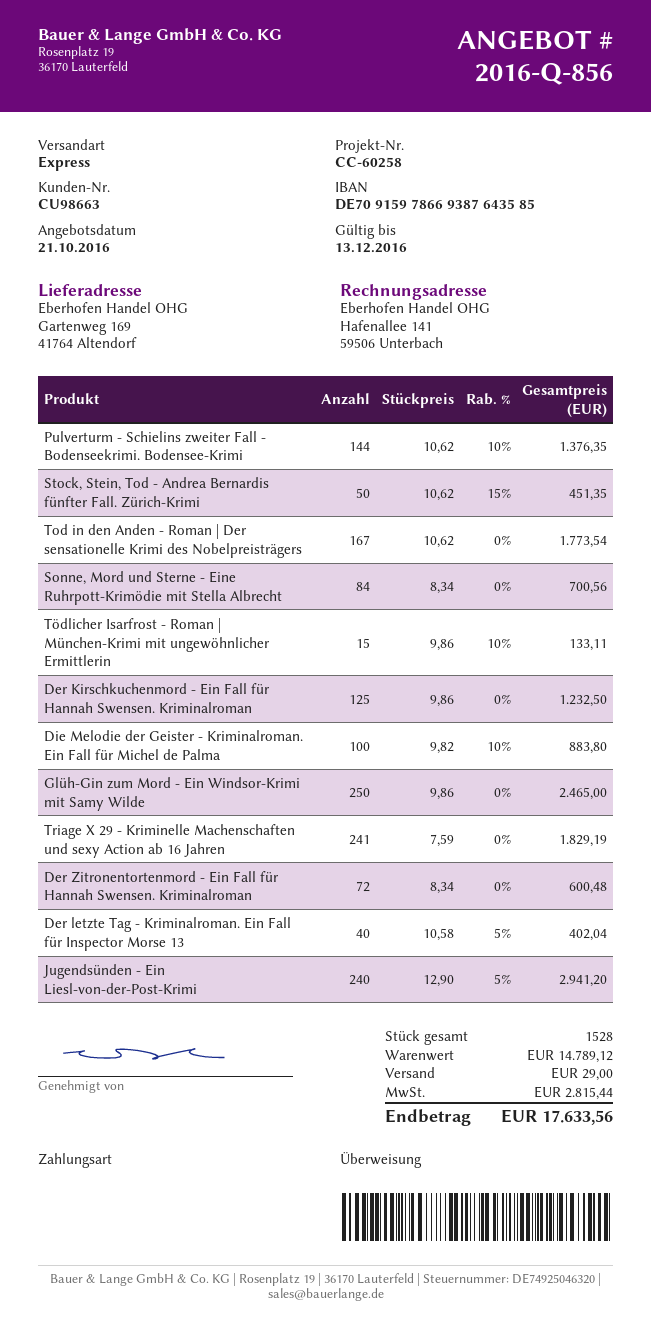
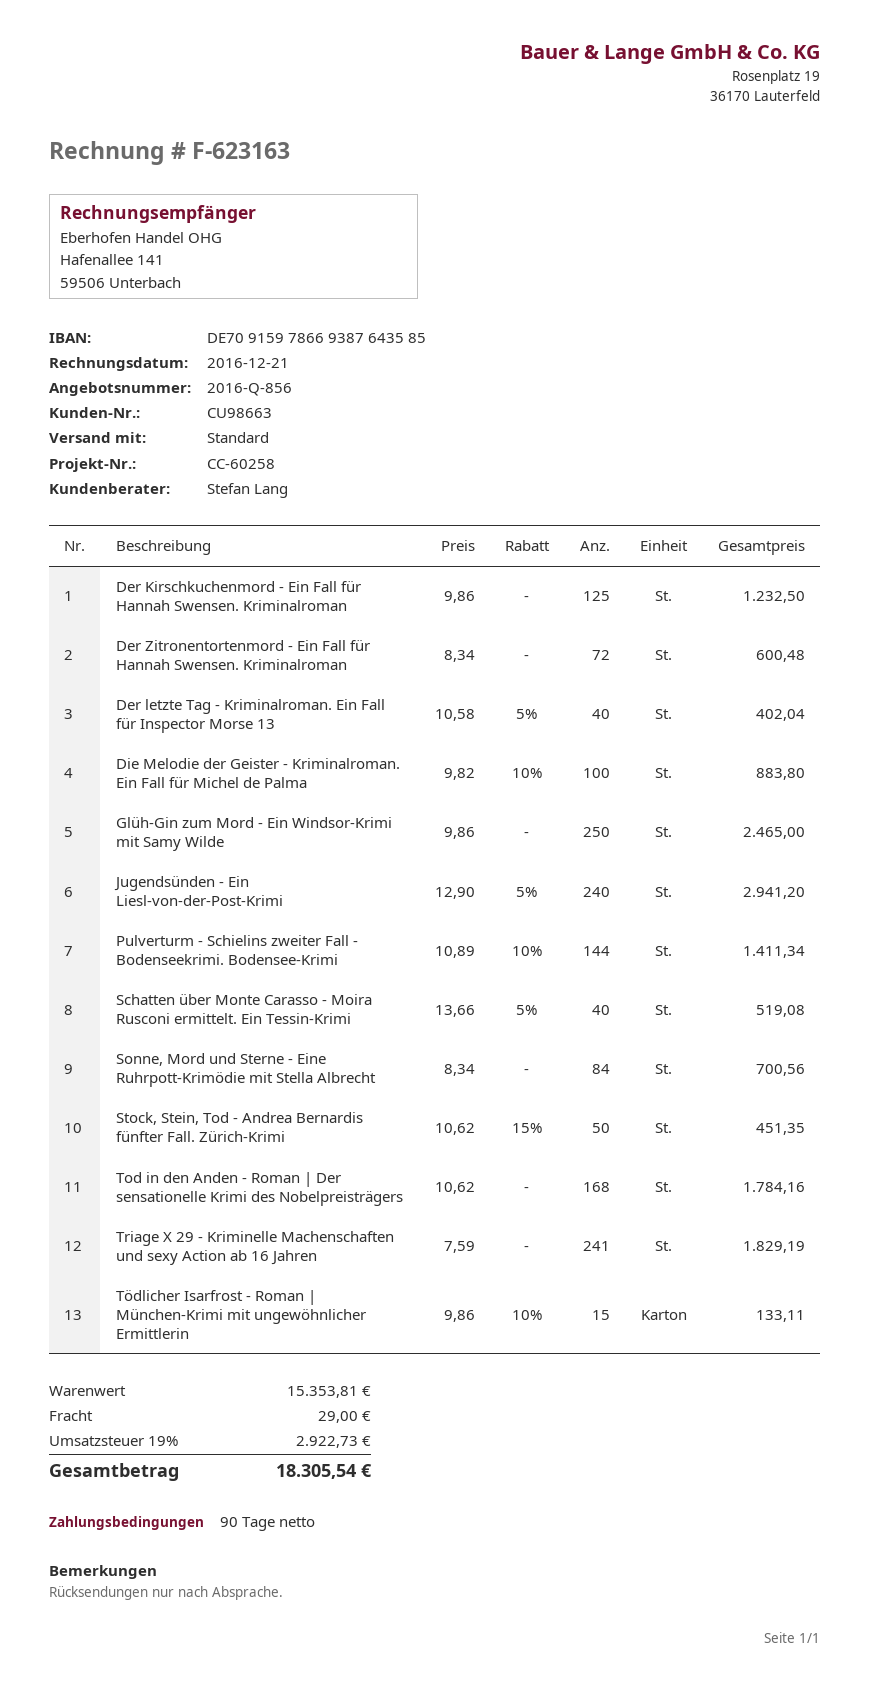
shipping method: express -> standard
Pulverturm - Schielins zweiter Fall - Bodenseekrimi. Bodensee-Krimi: 144 x 10.62 - 10% = 1376.35 -> 144 x 10.89 - 10% = 1411.34
Tod in den Anden - Roman | Der sensationelle Krimi des Nobelpreisträgers: 167 x 10.62 = 1773.54 -> 168 x 10.62 = 1784.16
Schatten über Monte Carasso - Moira Rusconi ermittelt. Ein Tessin-Krimi: none -> 40 x 13.66 - 5% = 519.08
subtotal: 14789.12 -> 15353.81
tax: 2815.44 -> 2922.73
total: 17633.56 -> 18305.54

